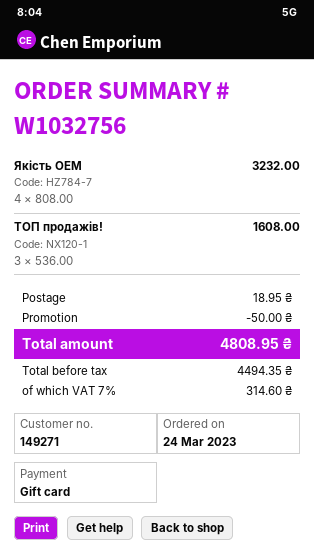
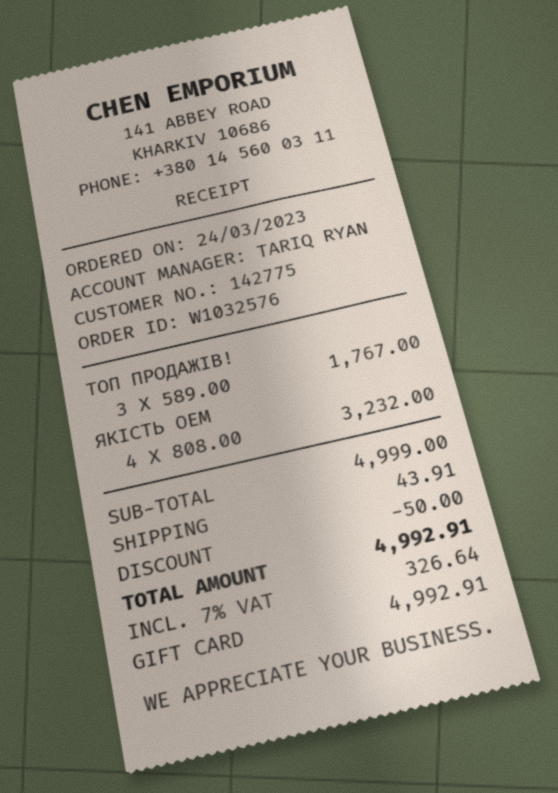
order number: W1032756 -> W1032576
customer number: 149271 -> 142775
ТОП продажів!: 3 x 536.00 = 1608.00 -> 3 x 589.00 = 1767.00
shipping: 18.95 -> 43.91
tax: 7% = 314.60 -> 7% = 326.64
total: 4808.95 -> 4992.91

